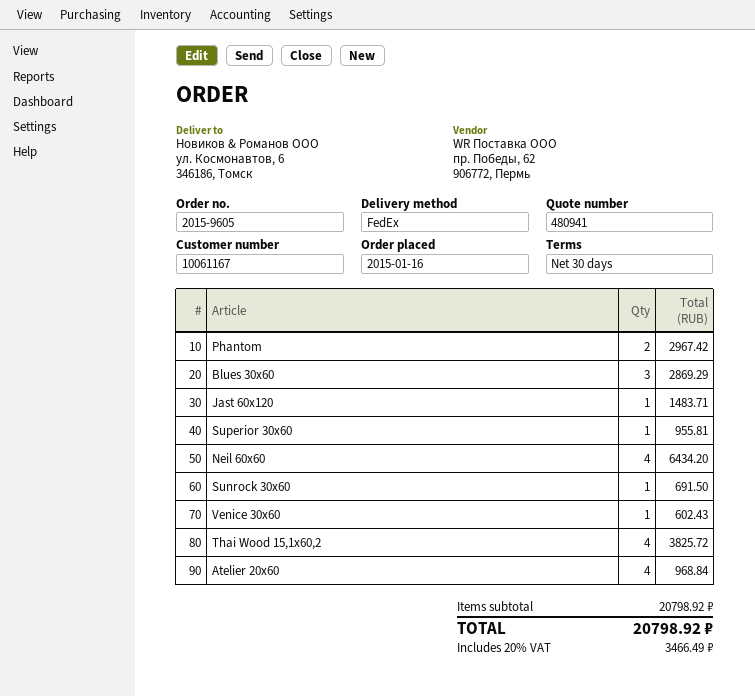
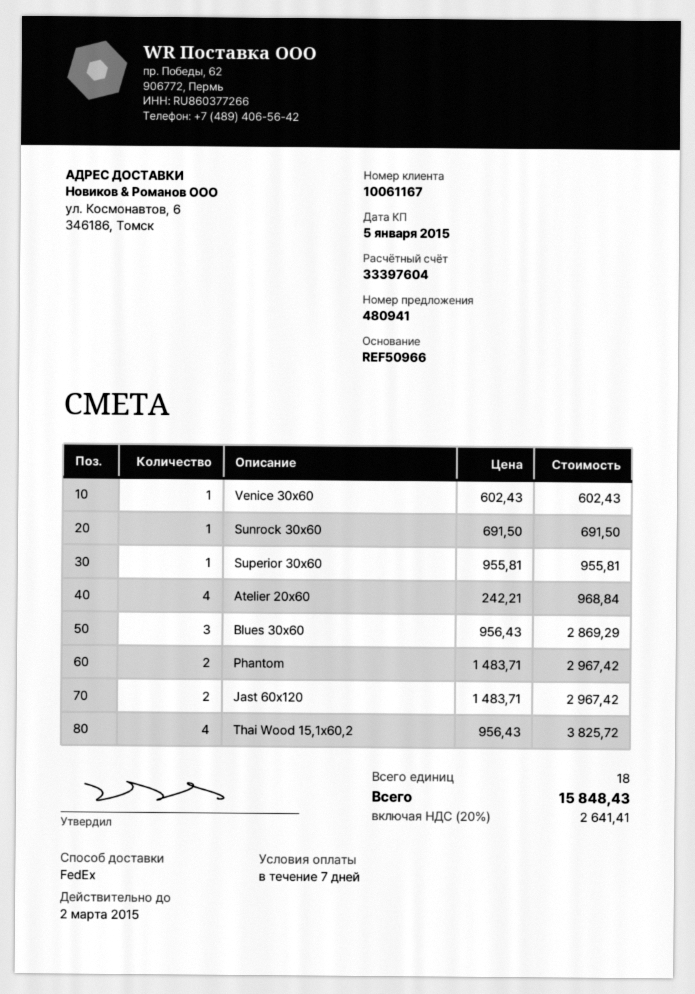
payment terms: 30 days -> 7 days
Jast 60x120: 1 for 1483.71 -> 2 for 2967.42
Neil 60x60: 4 for 6434.20 -> none
tax: 20% = 3466.49 -> 20% = 2641.41
total: 20798.92 -> 15848.43

